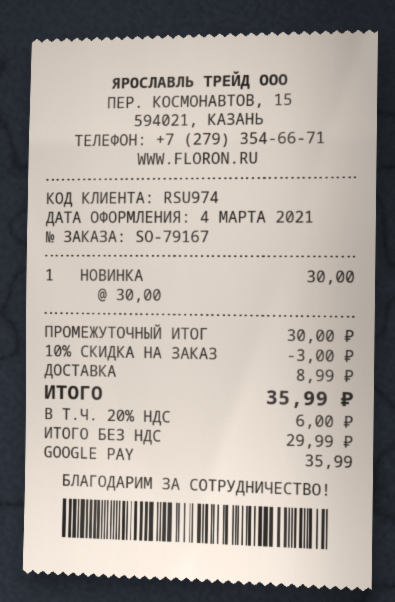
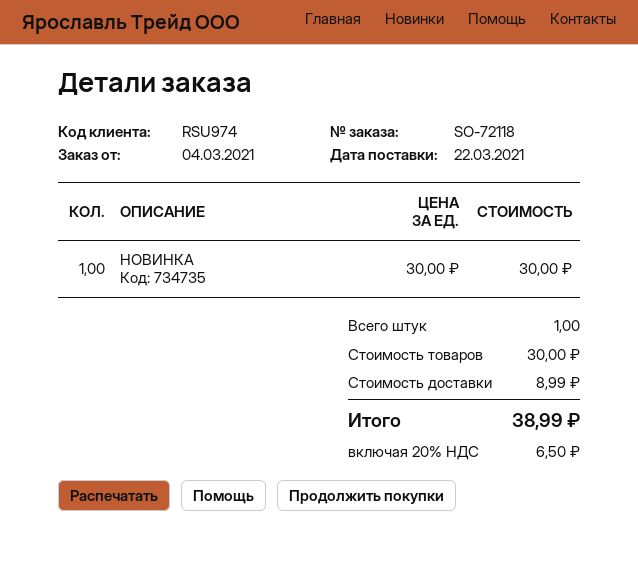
order number: SO-79167 -> SO-72118
discount: 10% = 3.00 -> none
tax: 20% = 6.00 -> 20% = 6.50
total: 35.99 -> 38.99

